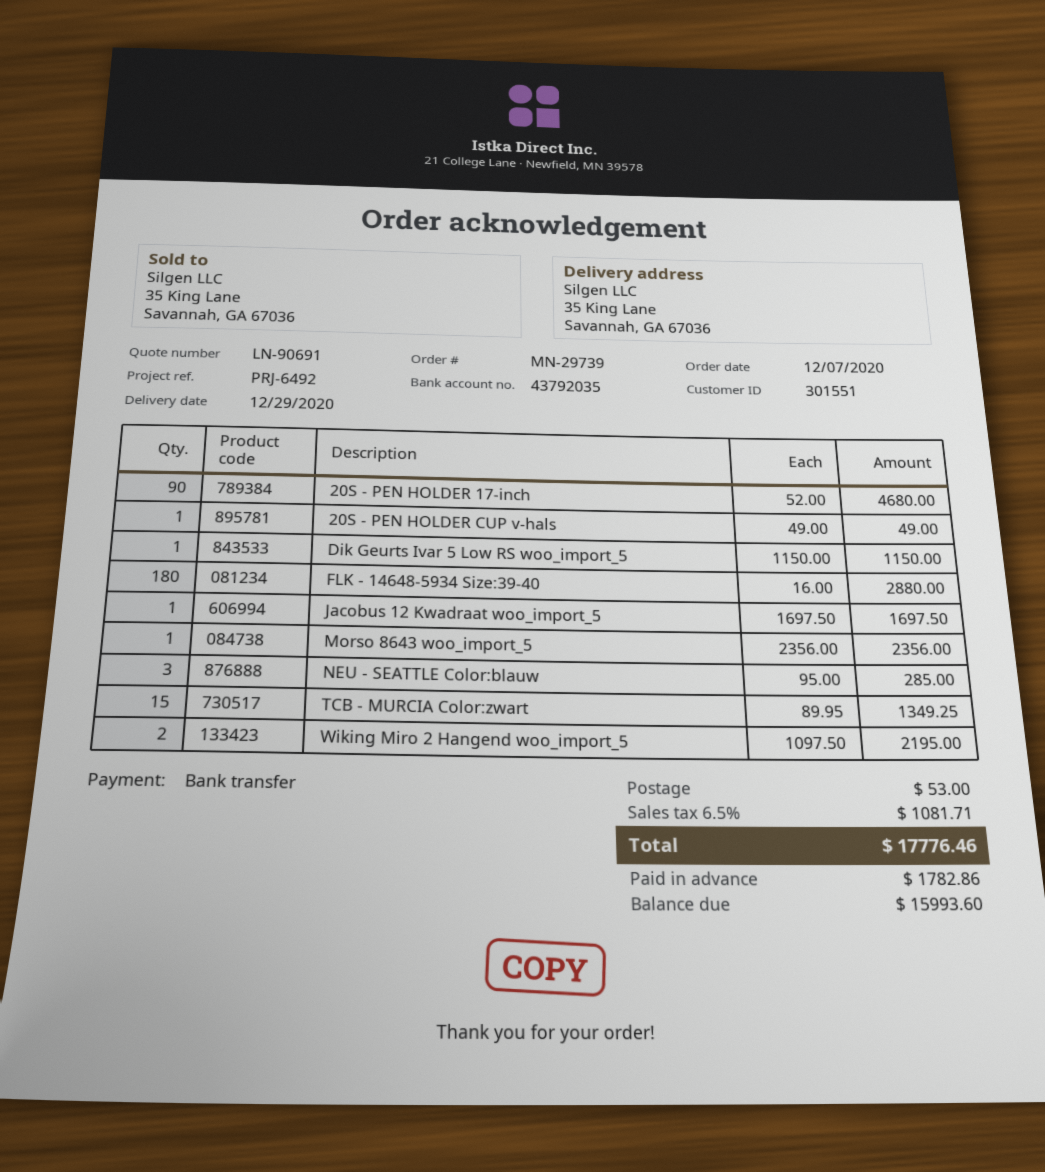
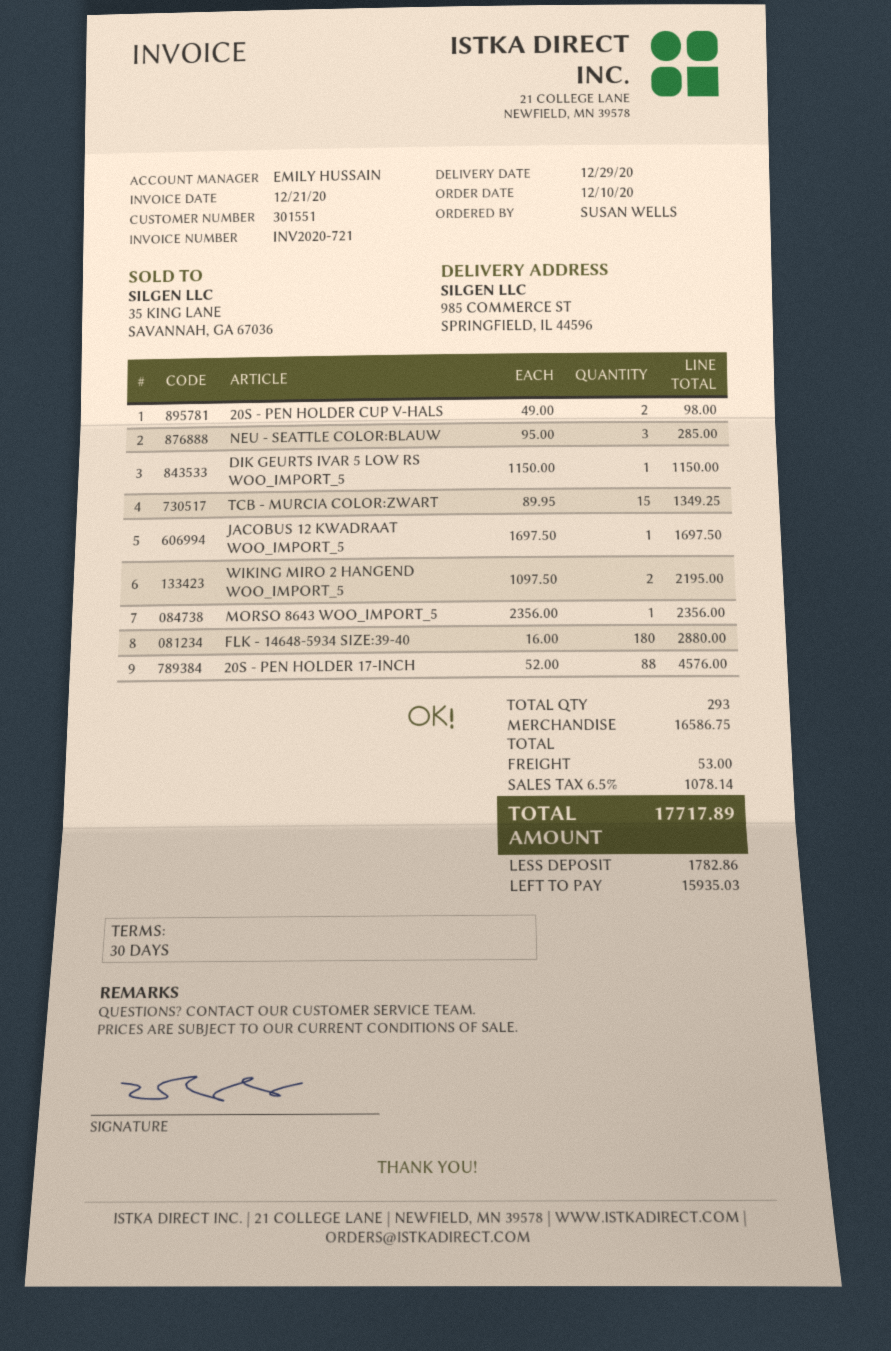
order date: 2020-12-07 -> 2020-12-10
ship to: 35 King Lane, Savannah, GA 67036 -> 985 COMMERCE ST, SPRINGFIELD, IL 44596
20S - PEN HOLDER 17-inch: 90 x 52.00 = 4680.00 -> 88 x 52.00 = 4576.00
20S - PEN HOLDER CUP v-hals: 1 x 49.00 = 49.00 -> 2 x 49.00 = 98.00
tax: 6.5% = 1081.71 -> 6.5% = 1078.14
total: 17776.46 -> 17717.89
balance: 15993.60 -> 15935.03

